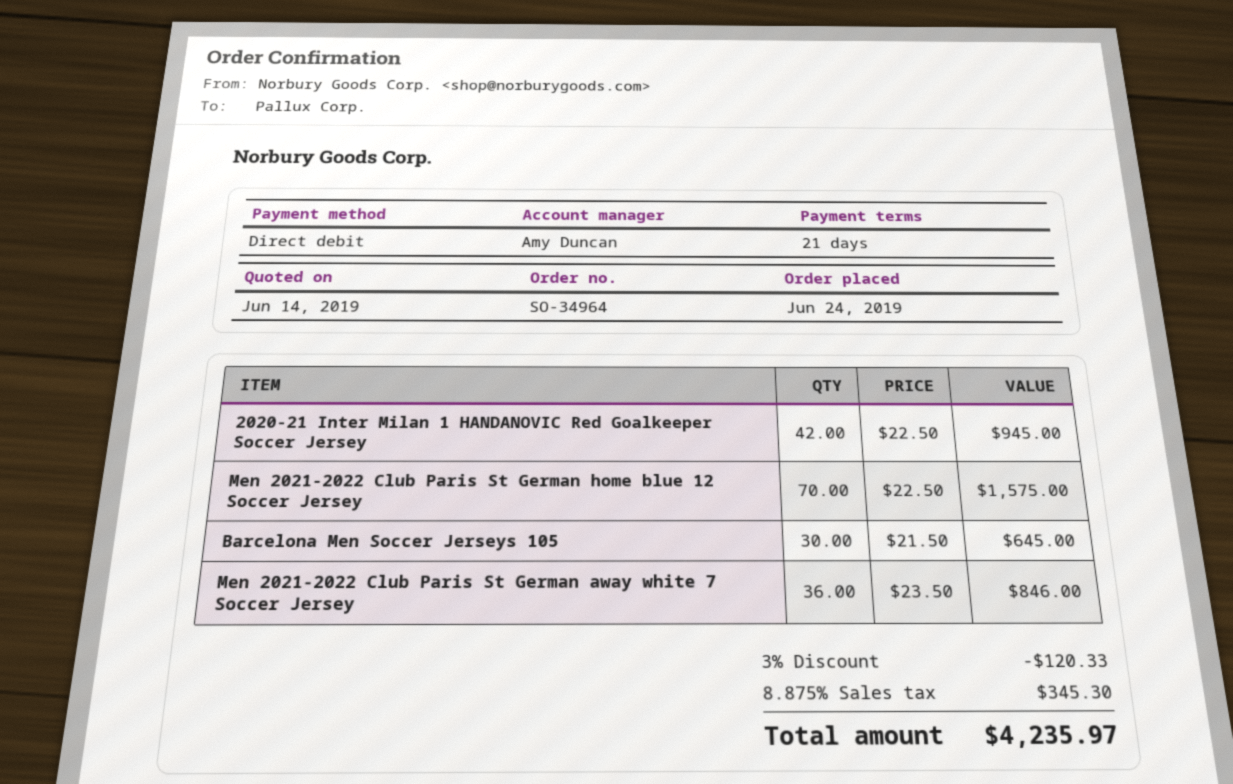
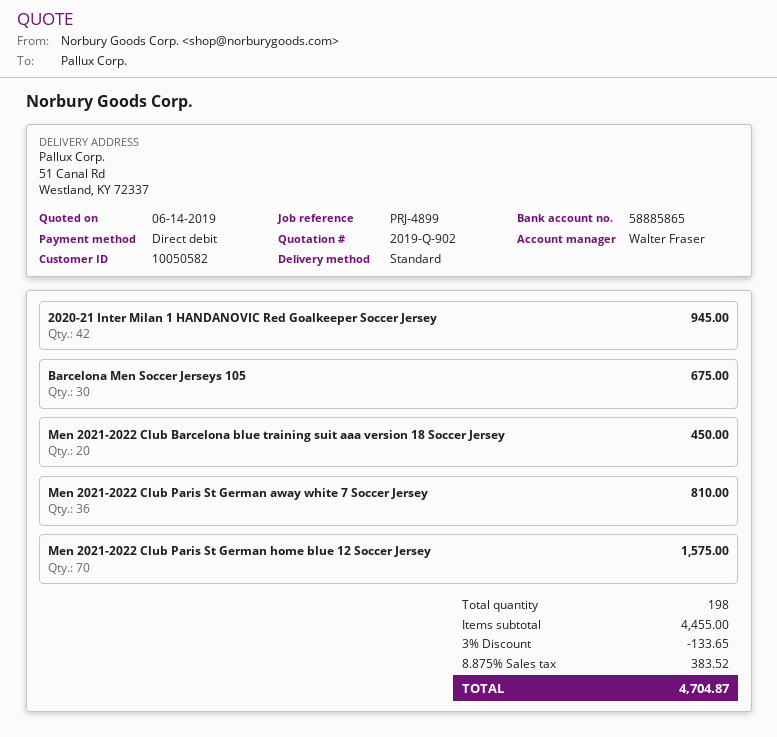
sales rep: Amy Duncan -> Walter Fraser
Barcelona Men Soccer Jerseys 105: 30 for 645.00 -> 30 for 675.00
Men 2021-2022 Club Paris St German away white 7 Soccer Jersey: 36 for 846.00 -> 36 for 810.00
Men 2021-2022 Club Barcelona blue training suit aaa version 18 Soccer Jersey: none -> 20 for 450.00
discount: 3% = 120.33 -> 3% = 133.65
tax: 8.875% = 345.30 -> 8.875% = 383.52
total: 4235.97 -> 4704.87

